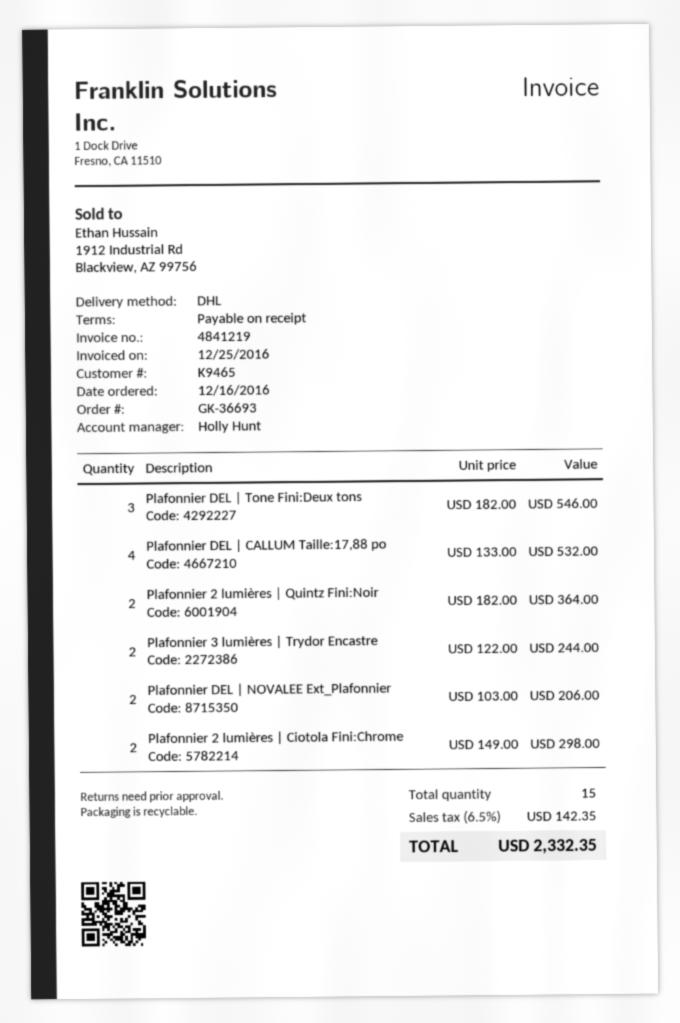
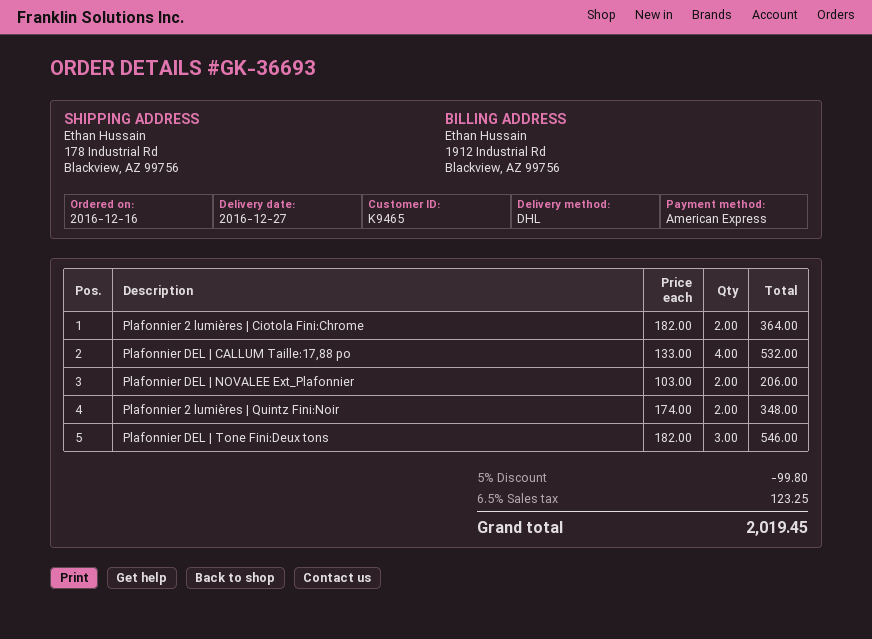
Plafonnier 2 lumières | Quintz Fini:Noir: 2 x 182.00 = 364.00 -> 2 x 174.00 = 348.00
Plafonnier 3 lumières | Trydor Encastre: 2 x 122.00 = 244.00 -> none
Plafonnier 2 lumières | Ciotola Fini:Chrome: 2 x 149.00 = 298.00 -> 2 x 182.00 = 364.00
discount: none -> 5% = 99.80
tax: 6.5% = 142.35 -> 6.5% = 123.25
total: 2332.35 -> 2019.45

